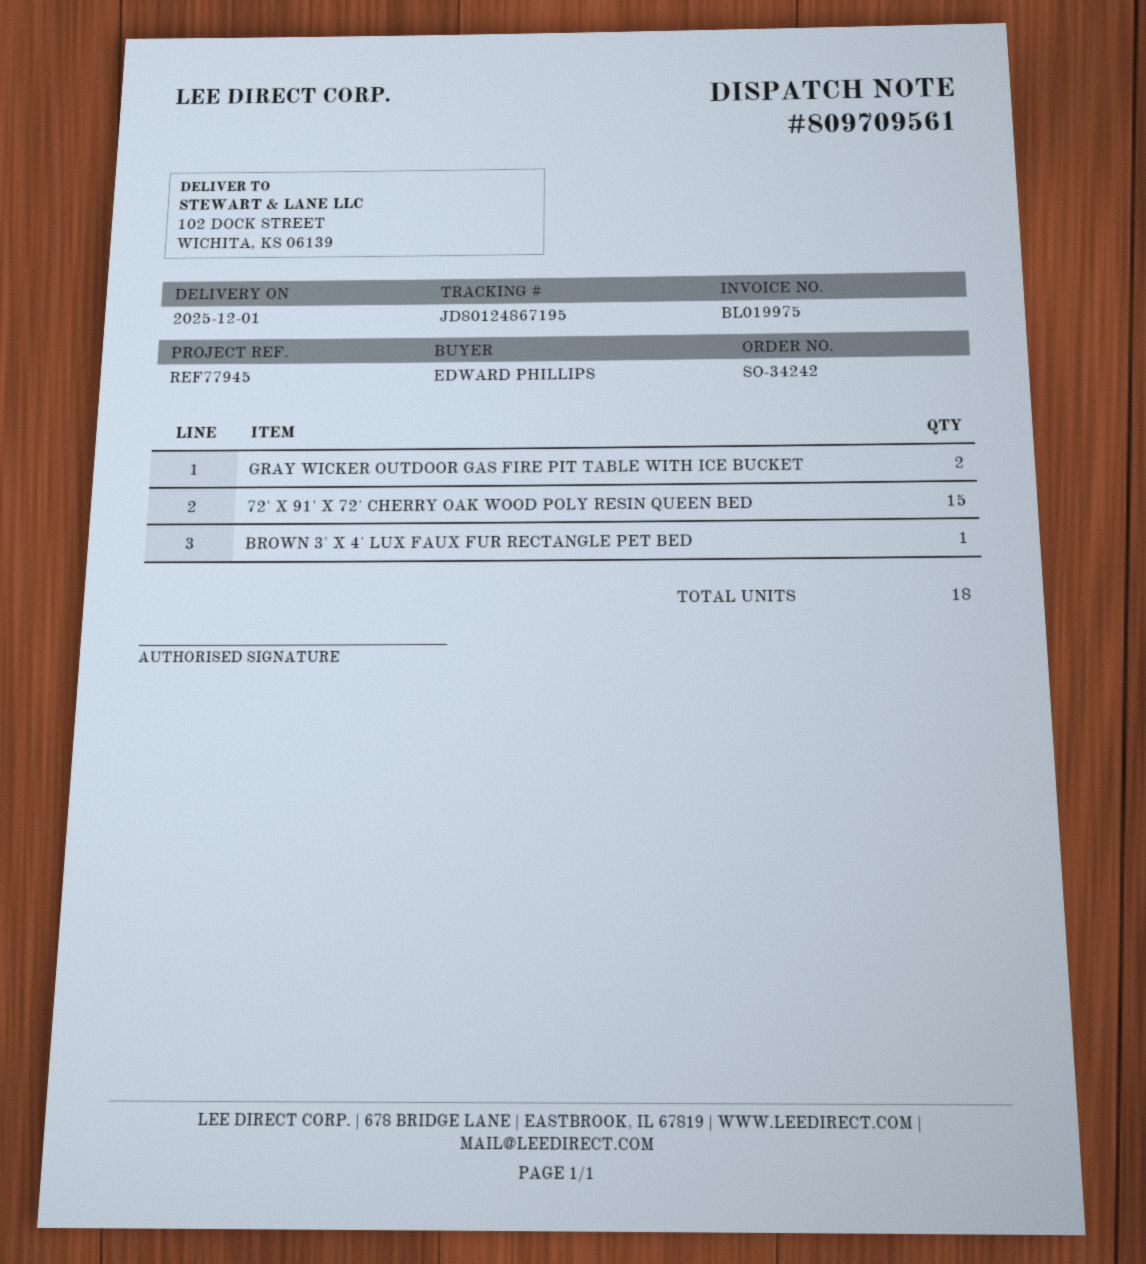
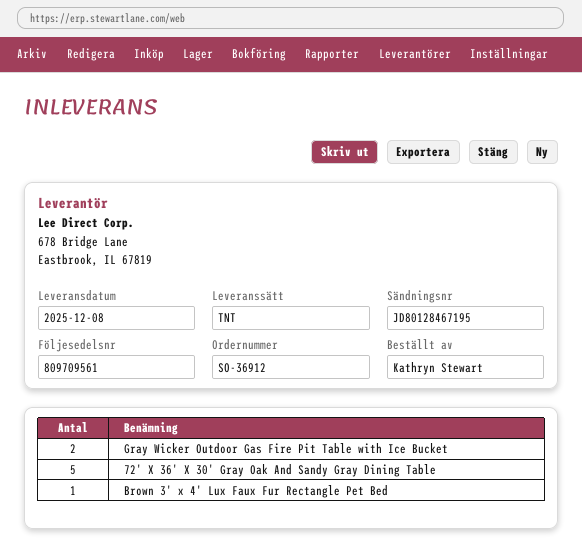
order number: SO-34242 -> SO-36912
delivery date: 2025-12-01 -> 2025-12-08
ordered by: EDWARD PHILLIPS -> Kathryn Stewart
tracking number: JD80124867195 -> JD80128467195
72' X 91' X 72' CHERRY OAK WOOD POLY RESIN QUEEN BED: 15 -> none
72' X 36' X 30' Gray Oak And Sandy Gray Dining Table: none -> 5

